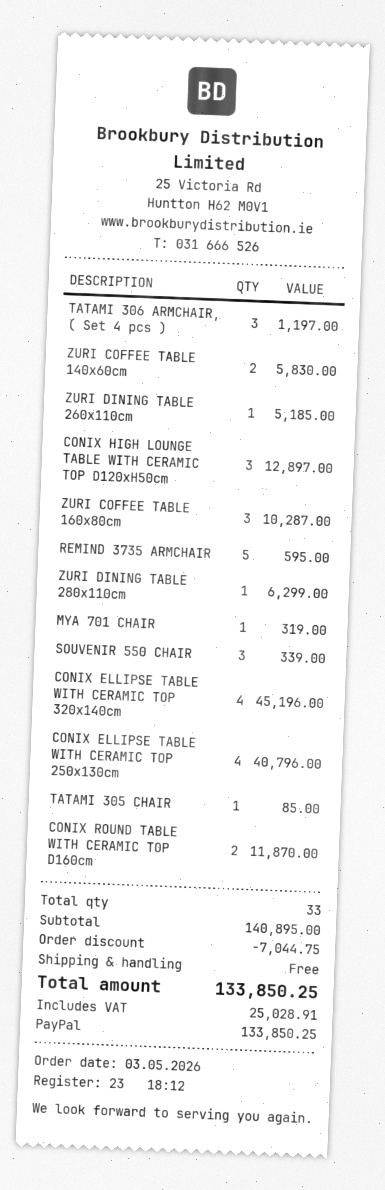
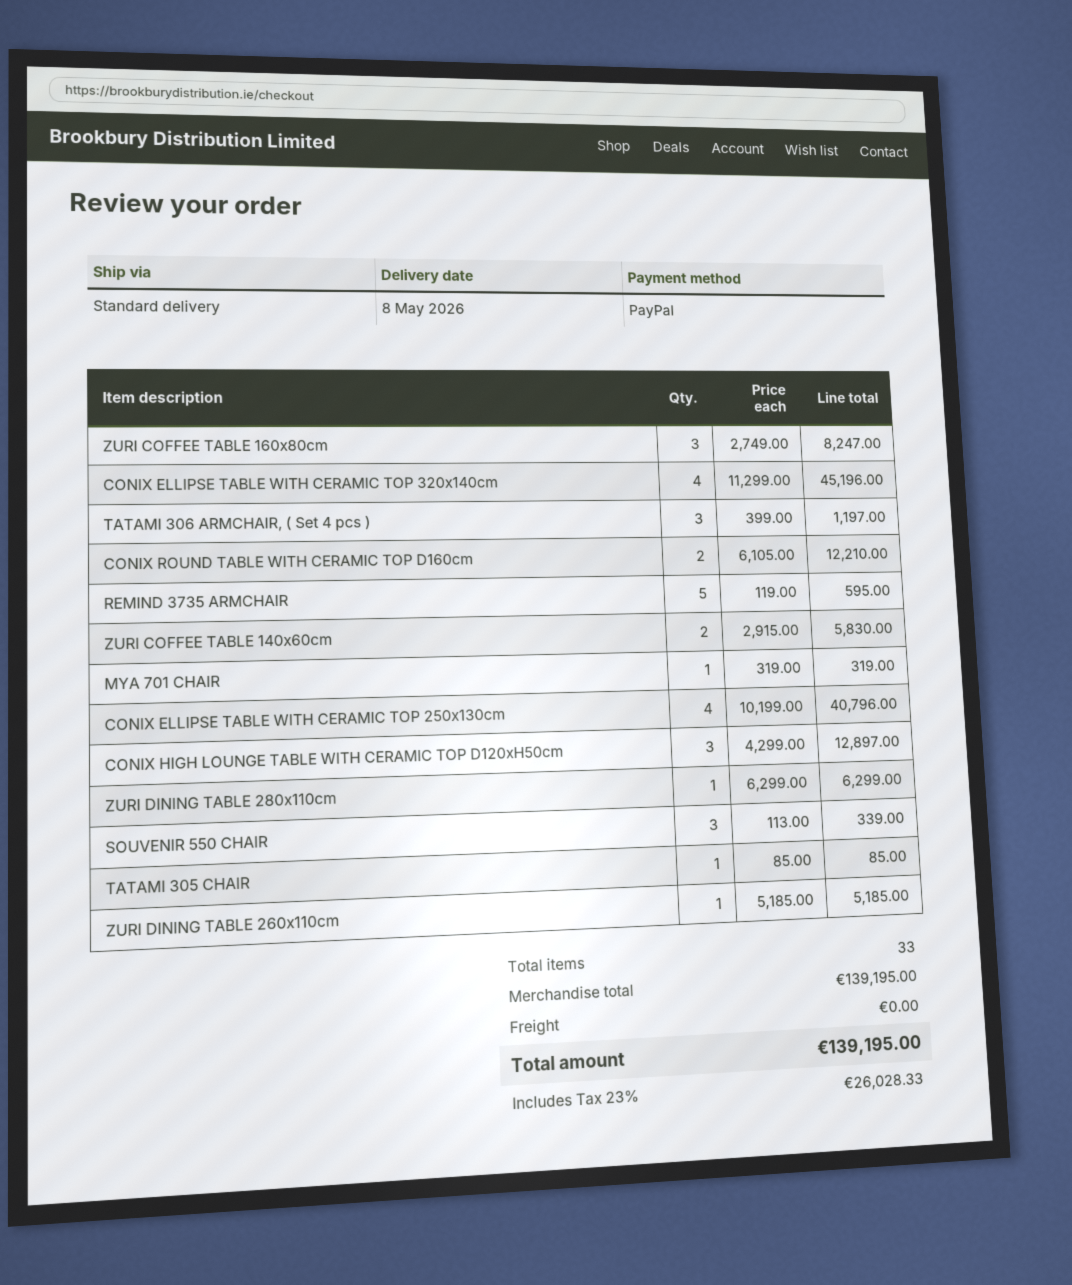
ZURI COFFEE TABLE 160x80cm: 3 for 10287.00 -> 3 for 8247.00
CONIX ROUND TABLE WITH CERAMIC TOP D160cm: 2 for 11870.00 -> 2 for 12210.00
subtotal: 140895.00 -> 139195.00
discount: 7044.75 -> none
tax: 25028.91 -> 26028.33
total: 133850.25 -> 139195.00

